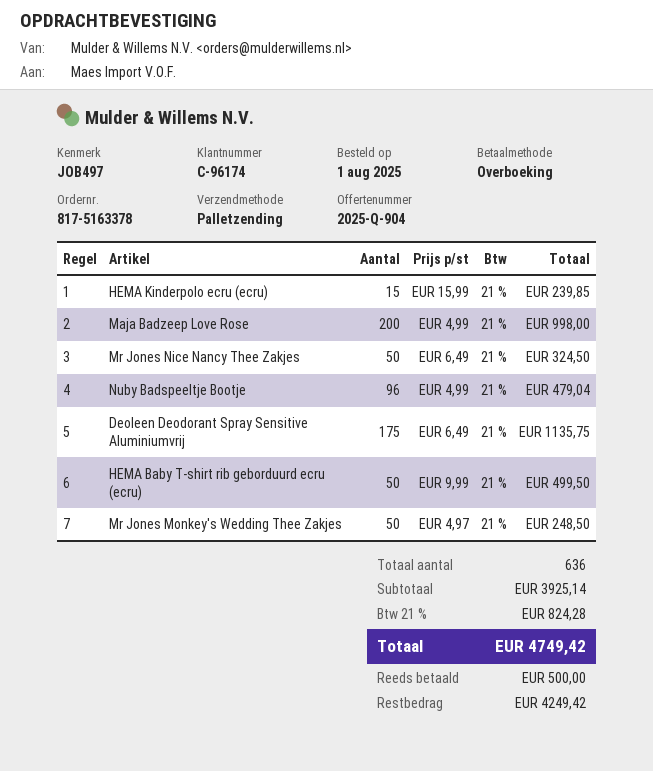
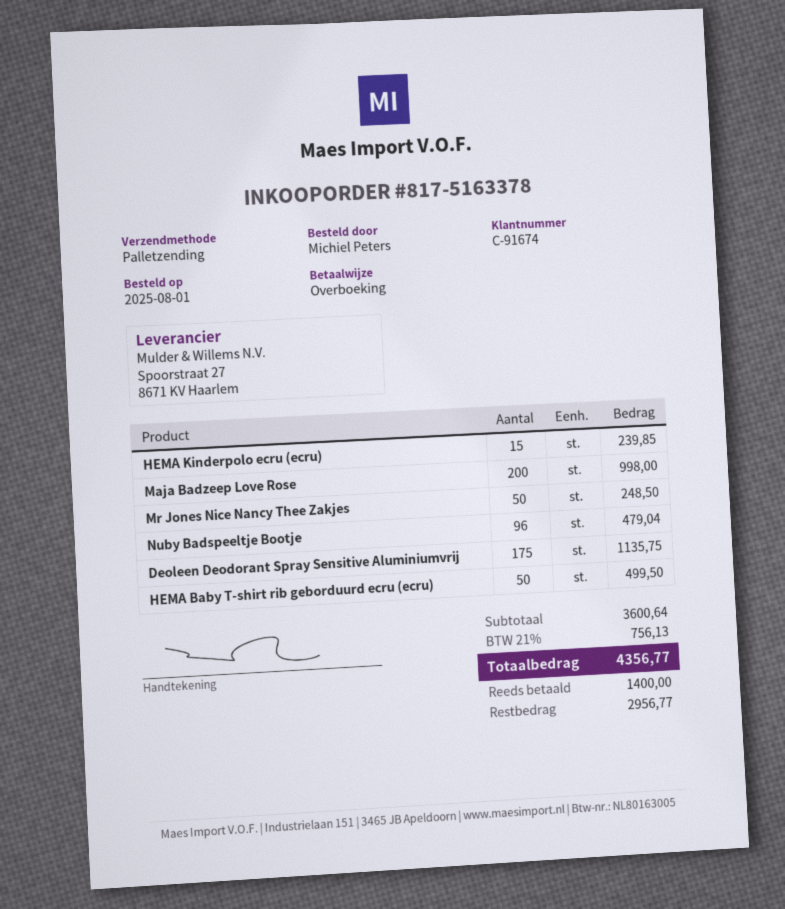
customer number: C-96174 -> C-91674
Mr Jones Nice Nancy Thee Zakjes: 50 for 324.50 -> 50 for 248.50
Mr Jones Monkey's Wedding Thee Zakjes: 50 for 248.50 -> none
subtotal: 3925.14 -> 3600.64
tax: 21% = 824.28 -> 21% = 756.13
total: 4749.42 -> 4356.77
deposit: 500.00 -> 1400.00
balance: 4249.42 -> 2956.77

